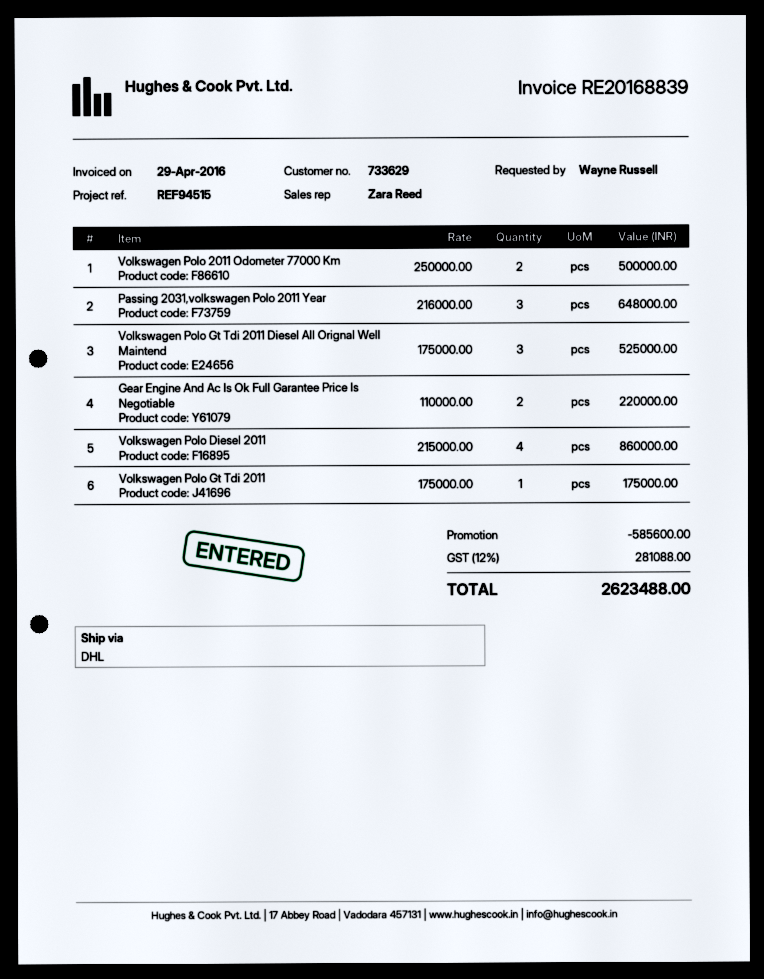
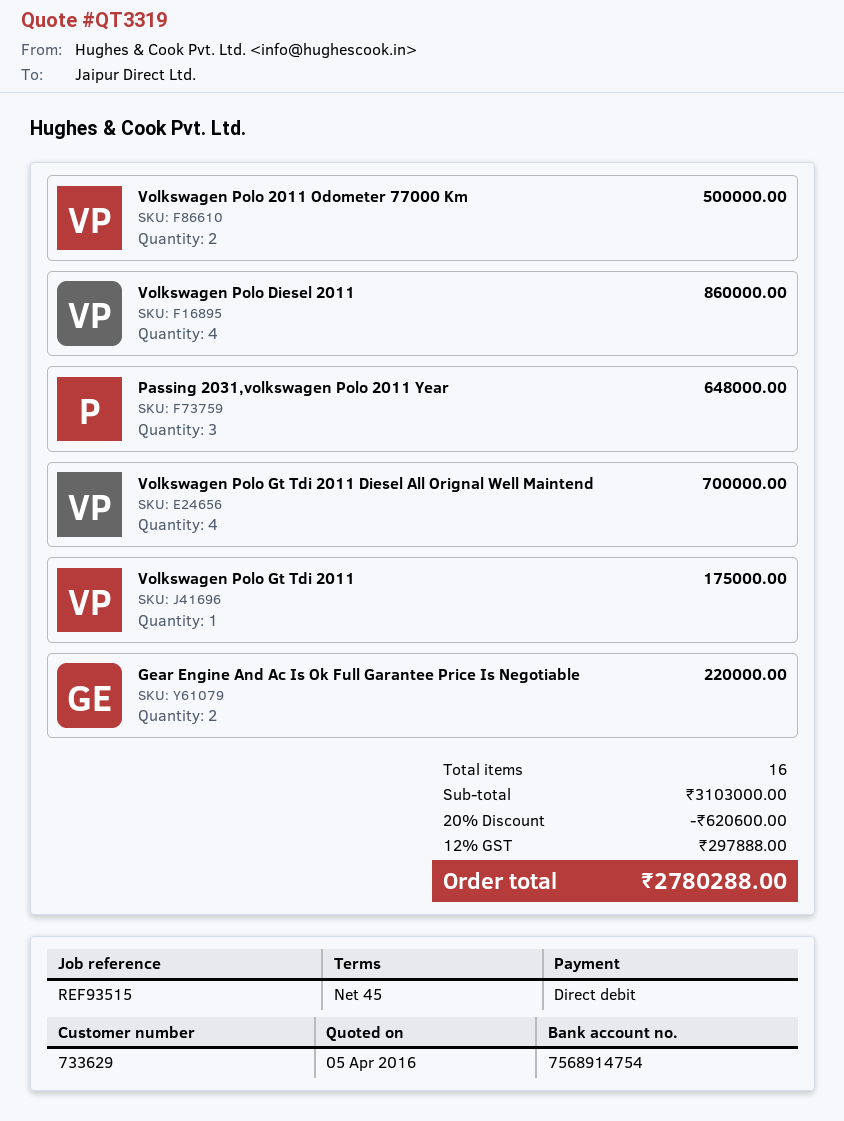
reference: REF94515 -> REF93515
Volkswagen Polo Gt Tdi 2011 Diesel All Orignal Well Maintend: 3 for 525000.00 -> 4 for 700000.00
discount: 585600.00 -> 620600.00
tax: 12% = 281088.00 -> 12% = 297888.00
total: 2623488.00 -> 2780288.00

